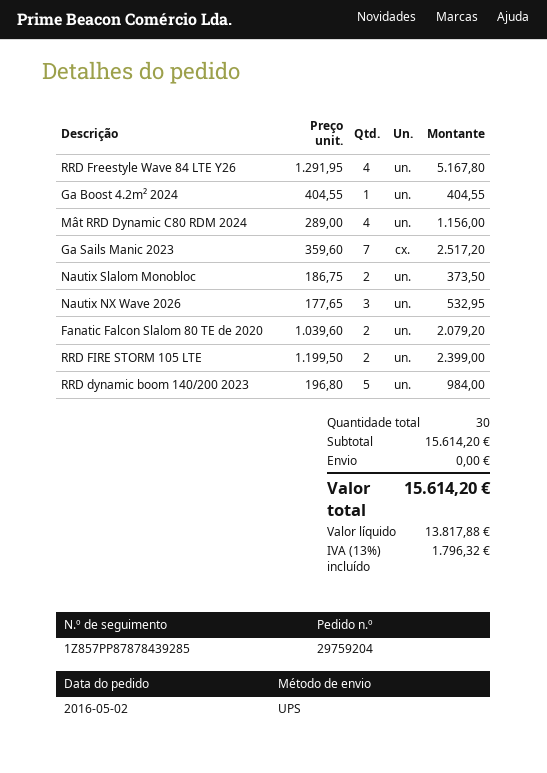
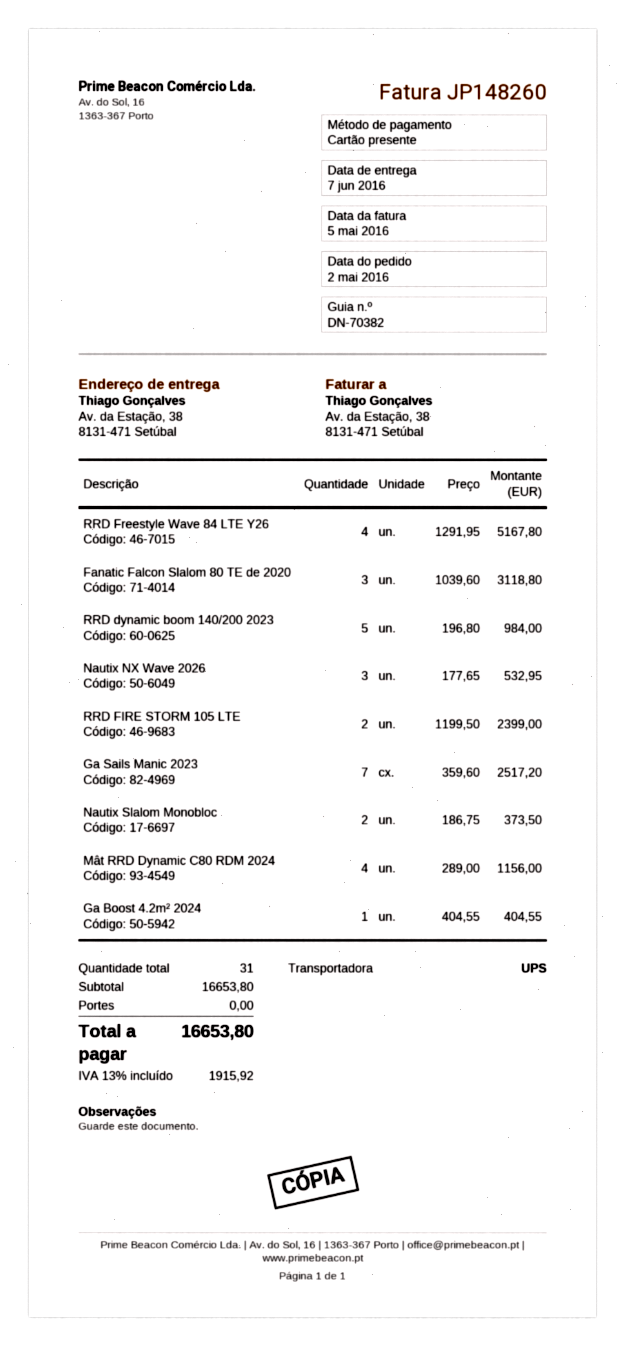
Fanatic Falcon Slalom 80 TE de 2020: 2 x 1039.60 = 2079.20 -> 3 x 1039.60 = 3118.80
total quantity: 30 -> 31
subtotal: 15614.20 -> 16653.80
tax: 13% = 1796.32 -> 13% = 1915.92
total: 15614.20 -> 16653.80

